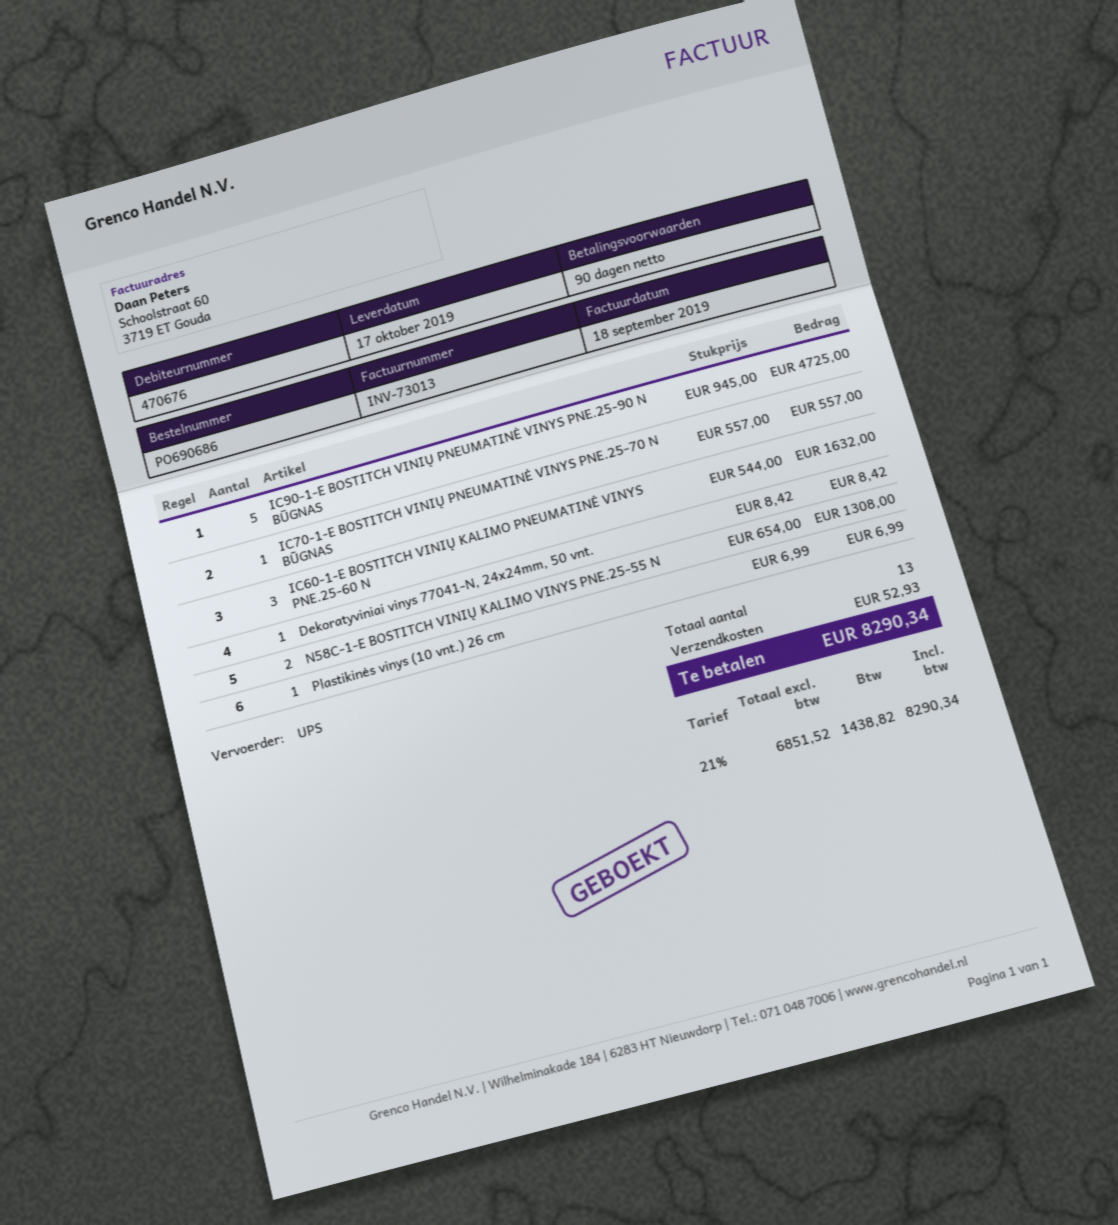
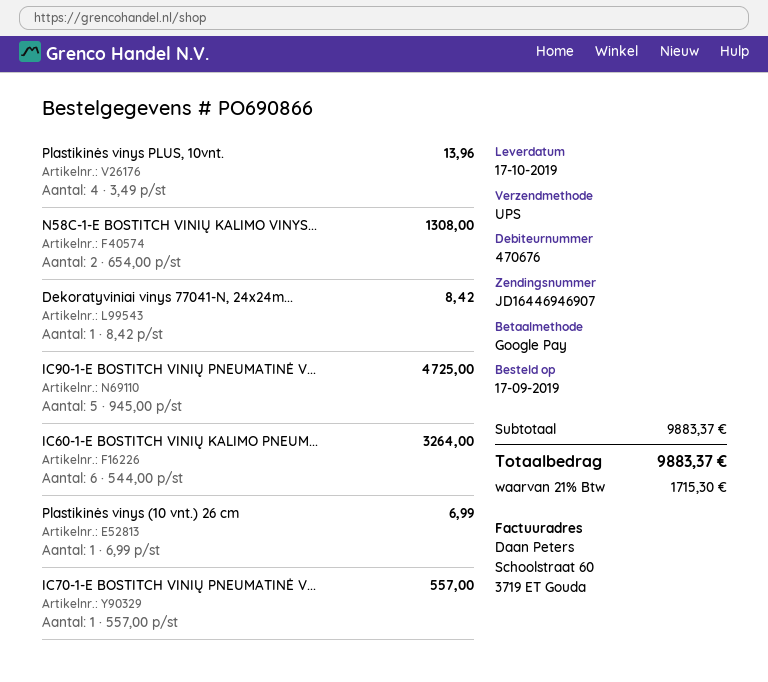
order number: PO690686 -> PO690866
IC60-1-E BOSTITCH VINIŲ KALIMO PNEUMATINĖ VINYS PNE.25-60 N: 3 x 544.00 = 1632.00 -> 6 x 544.00 = 3264.00
Plastikinės vinys PLUS, 10vnt.: none -> 4 x 3.49 = 13.96
shipping: 52.93 -> none
tax: 21% = 1438.82 -> 21% = 1715.30
total: 8290.34 -> 9883.37

